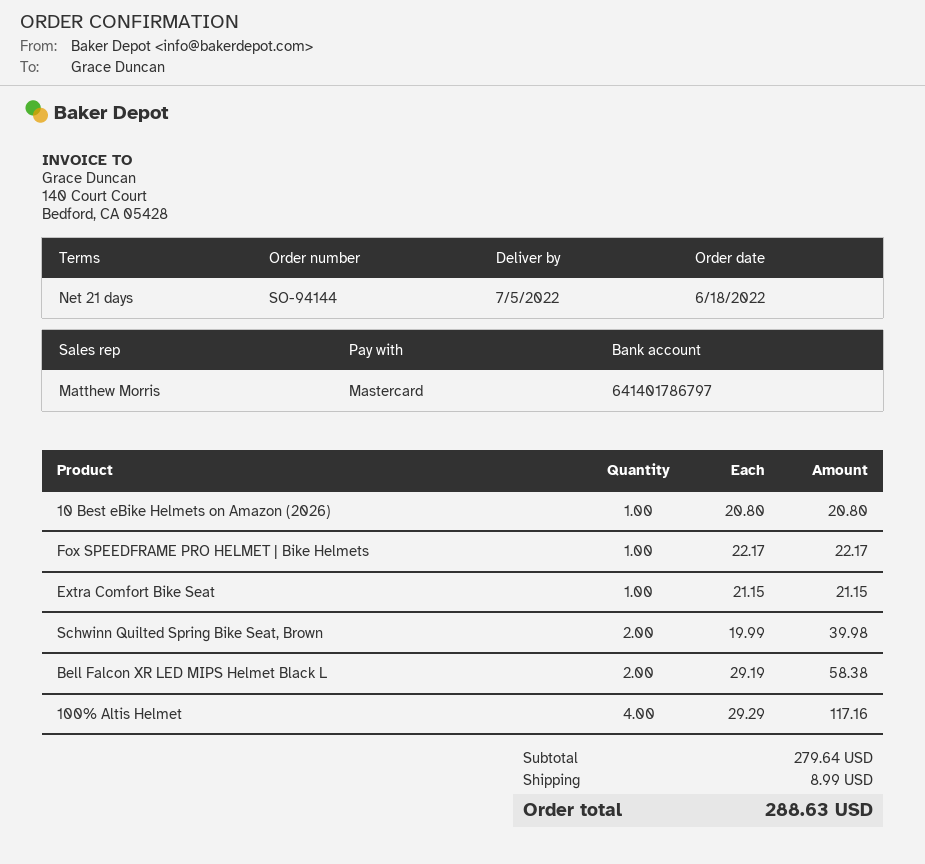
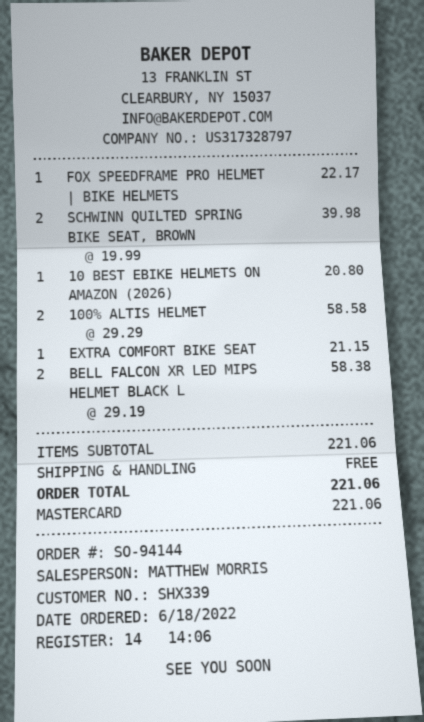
100% Altis Helmet: 4 x 29.29 = 117.16 -> 2 x 29.29 = 58.58
subtotal: 279.64 -> 221.06
shipping: 8.99 -> 0.00
total: 288.63 -> 221.06

